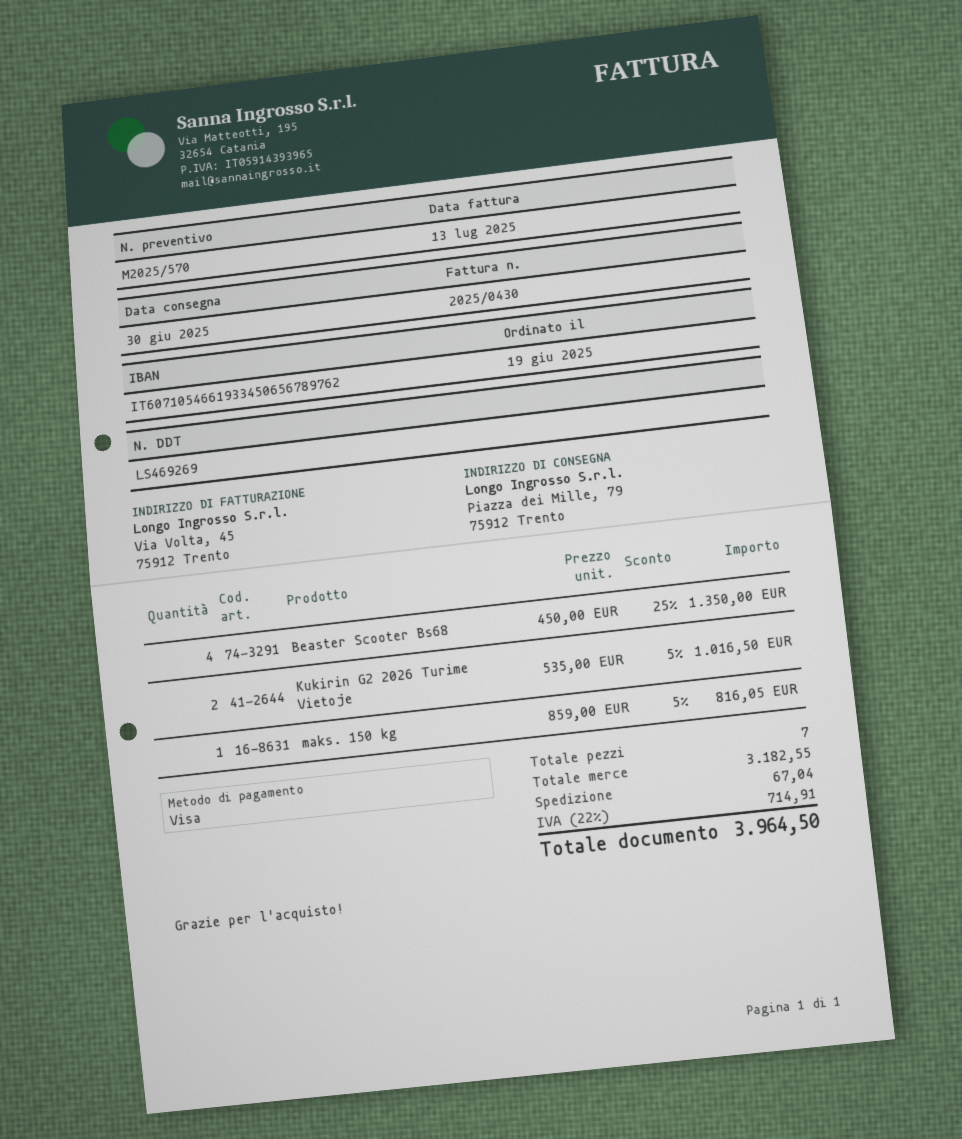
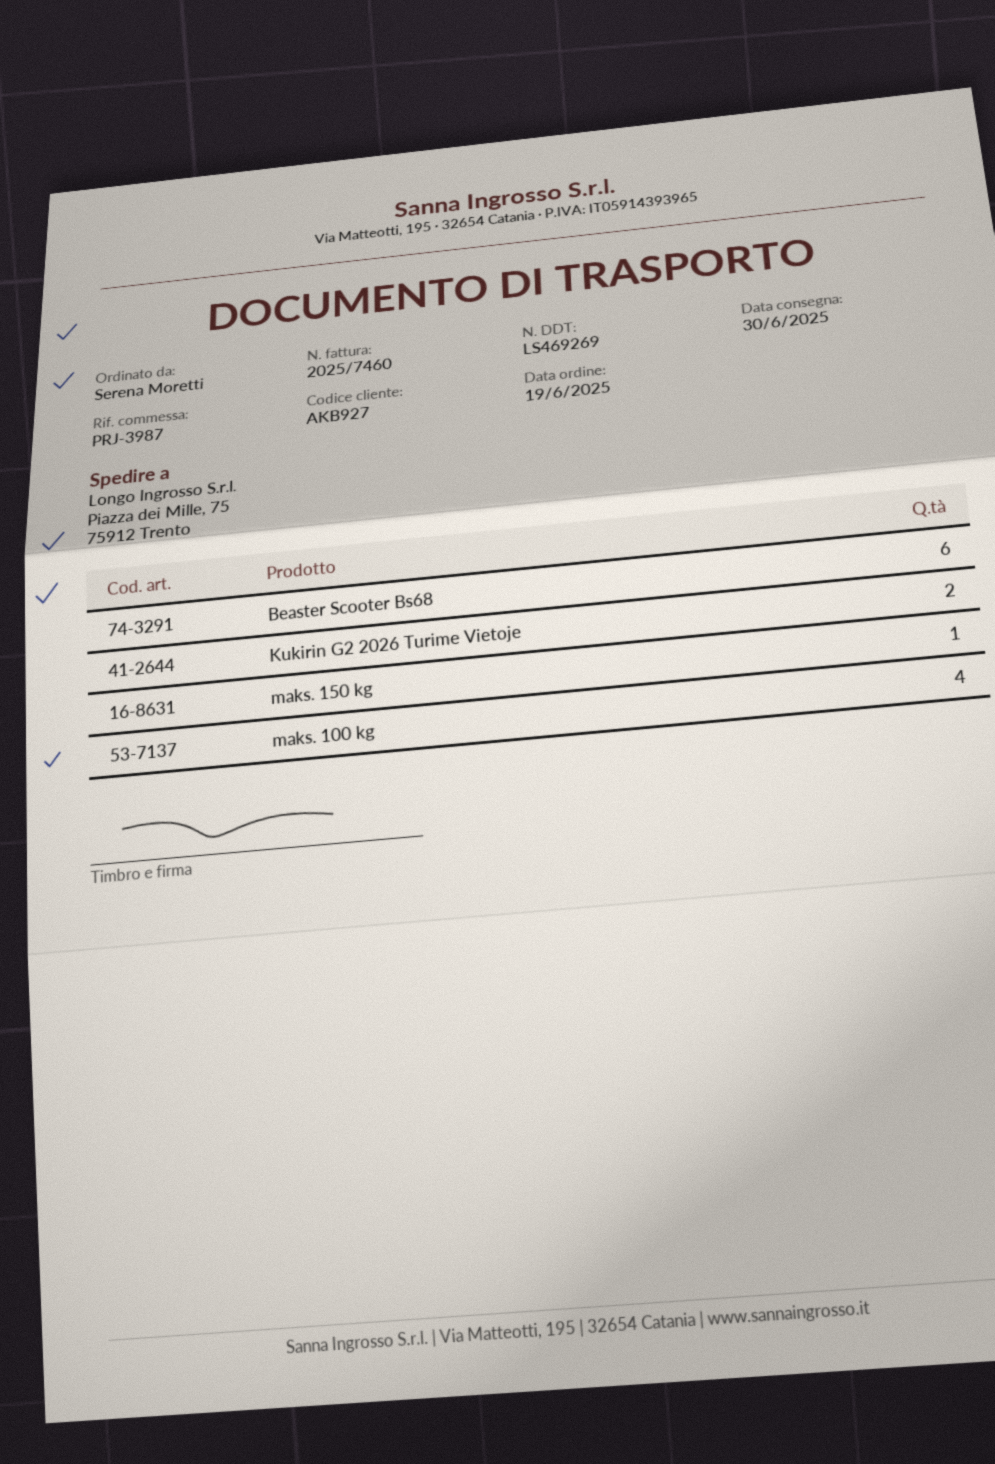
invoice number: 2025/0430 -> 2025/7460
ship to: Piazza dei Mille, 79, 75912 Trento -> Piazza dei Mille, 75, 75912 Trento
Beaster Scooter Bs68: 4 -> 6
maks. 100 kg: none -> 4

